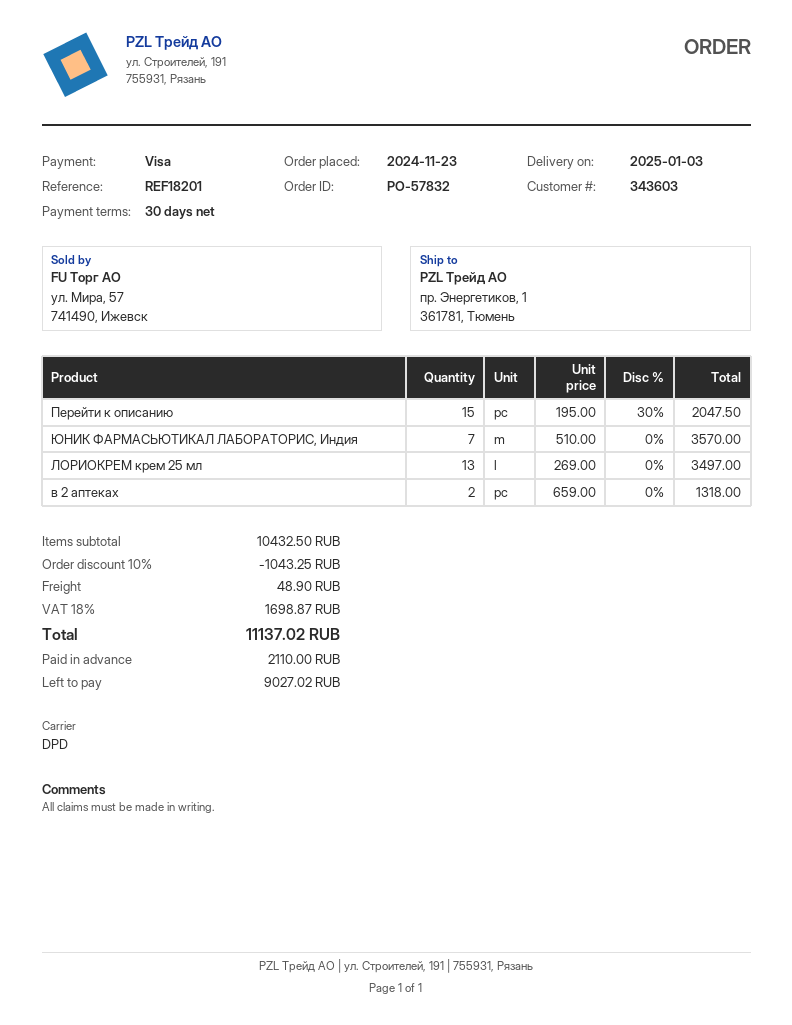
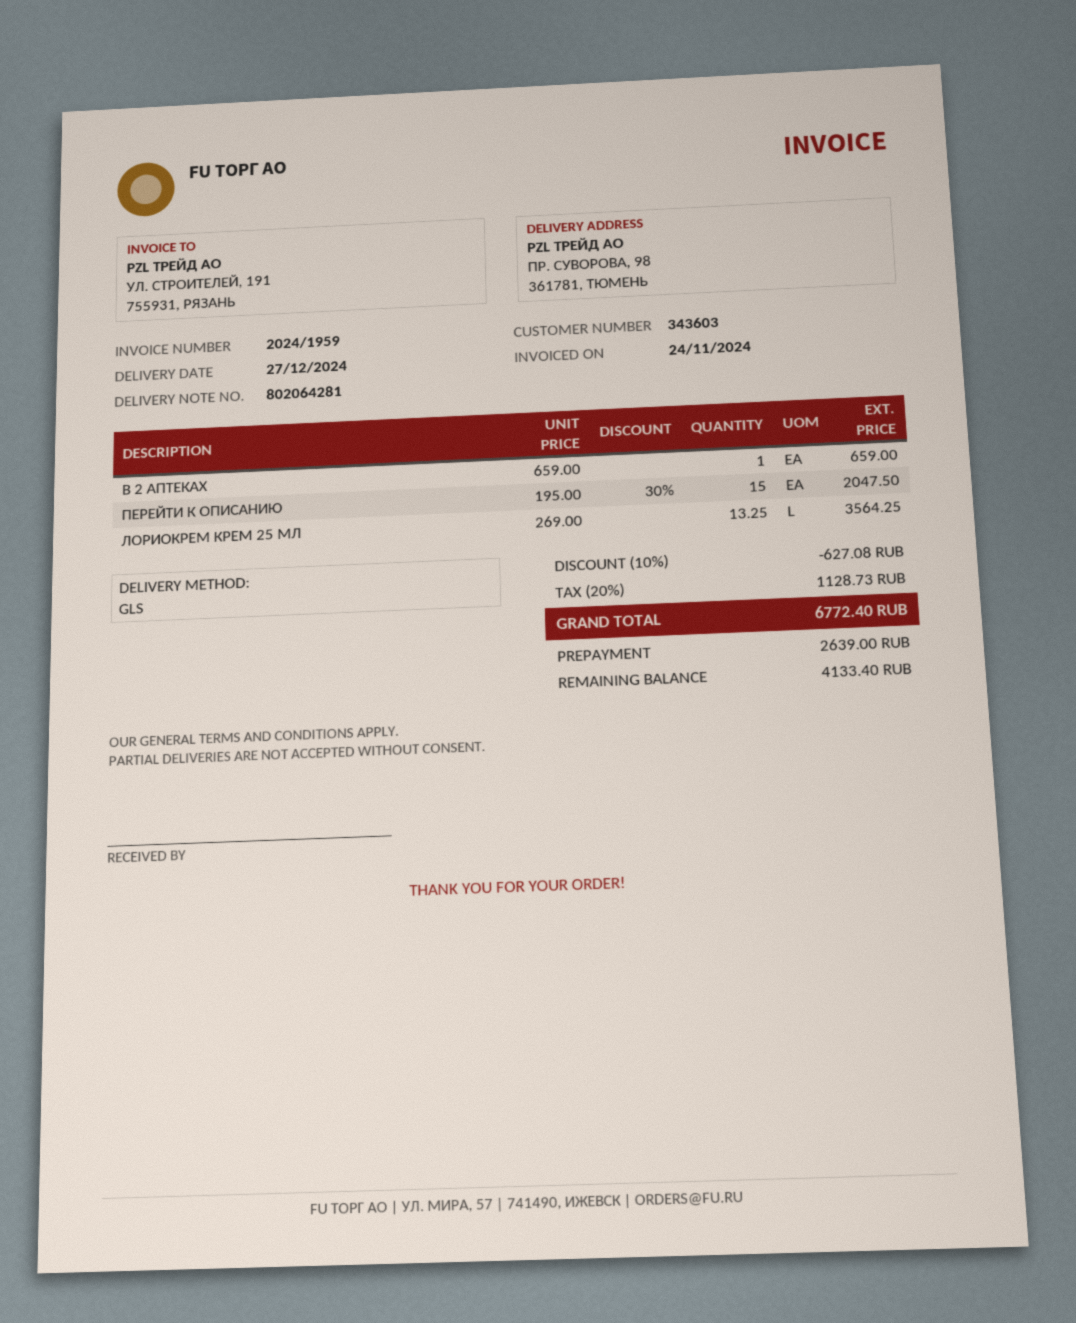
delivery date: 2025-01-03 -> 2024-12-27
shipping method: DPD -> GLS
ship to: пр. Энергетиков, 1, 361781, Тюмень -> ПР. СУВОРОВА, 98, 361781, ТЮМЕНЬ
ЮНИК ФАРМАСЬЮТИКАЛ ЛАБОРАТОРИС, Индия: 7 x 510.00 = 3570.00 -> none
ЛОРИОКРЕМ крем 25 мл: 13 x 269.00 = 3497.00 -> 13.25 x 269.00 = 3564.25
в 2 аптеках: 2 x 659.00 = 1318.00 -> 1 x 659.00 = 659.00
discount: 10% = 1043.25 -> 10% = 627.08
shipping: 48.90 -> none
tax: 18% = 1698.87 -> 20% = 1128.73
total: 11137.02 -> 6772.40
deposit: 2110.00 -> 2639.00
balance: 9027.02 -> 4133.40

